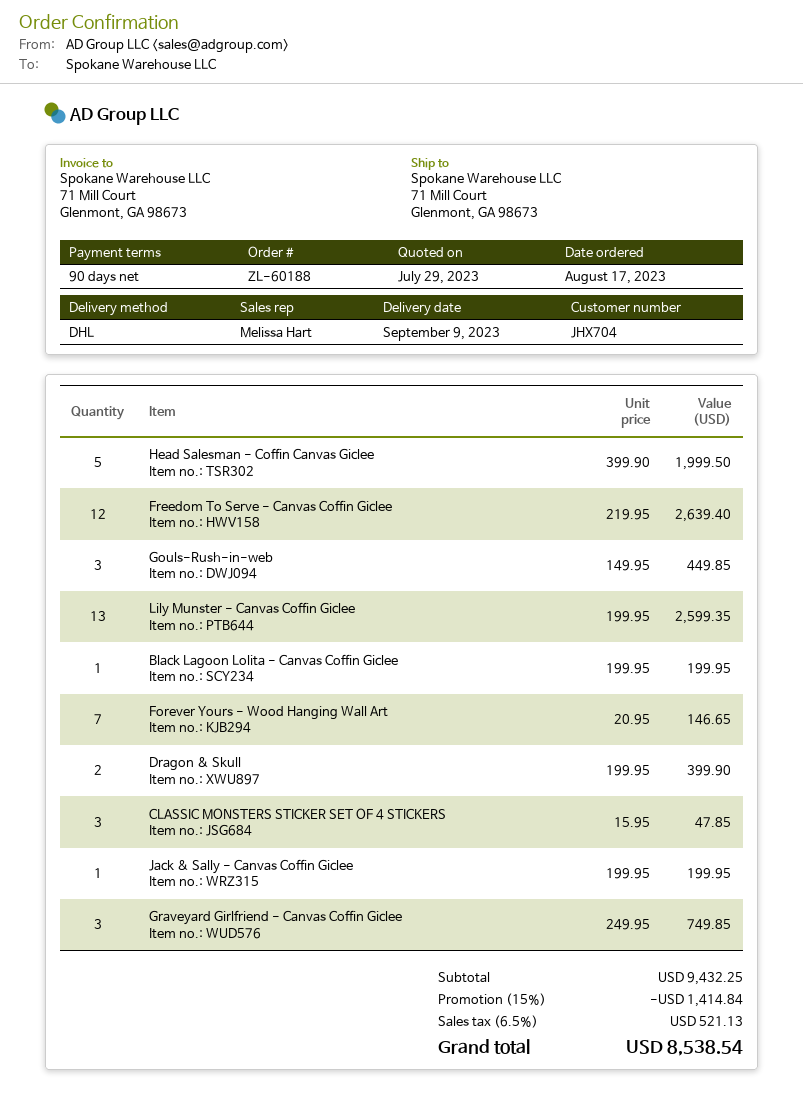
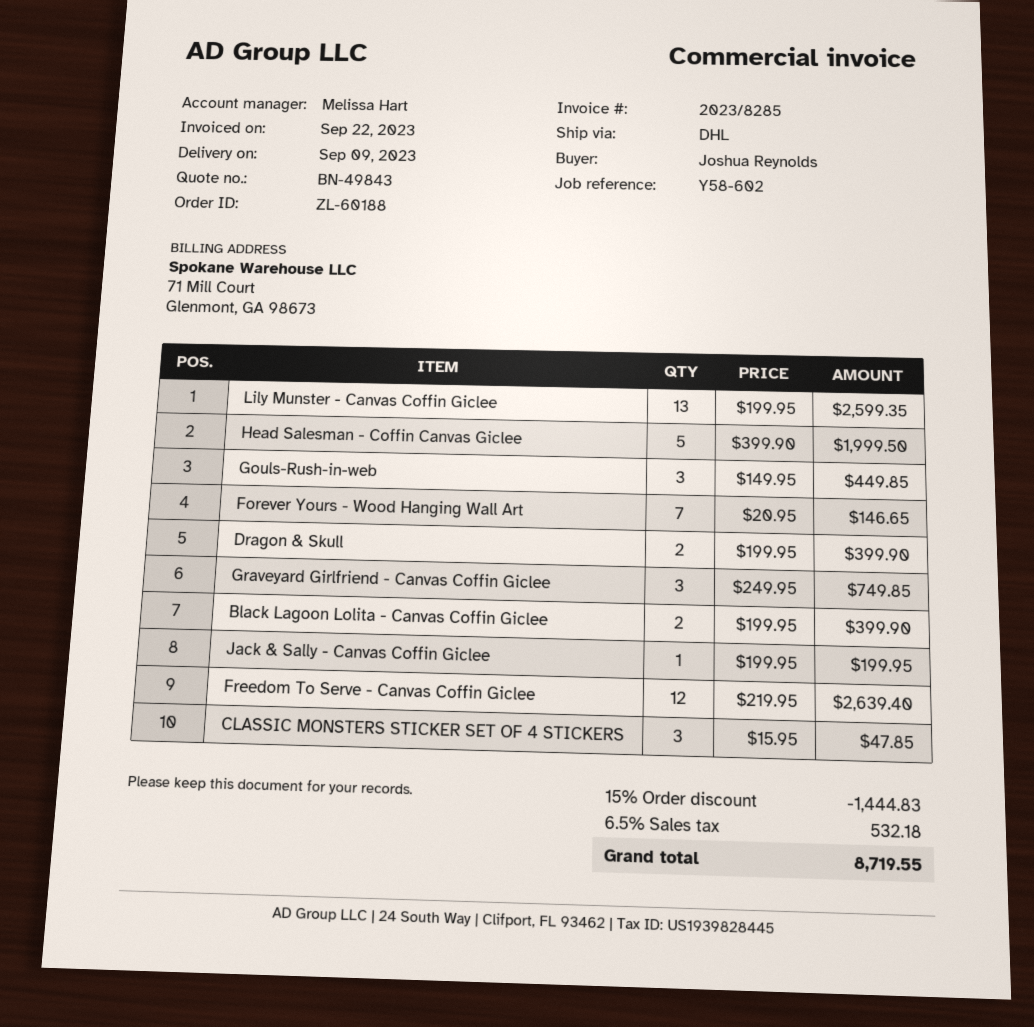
Black Lagoon Lolita - Canvas Coffin Giclee: 1 x 199.95 = 199.95 -> 2 x 199.95 = 399.90
discount: 15% = 1414.84 -> 15% = 1444.83
tax: 6.5% = 521.13 -> 6.5% = 532.18
total: 8538.54 -> 8719.55

